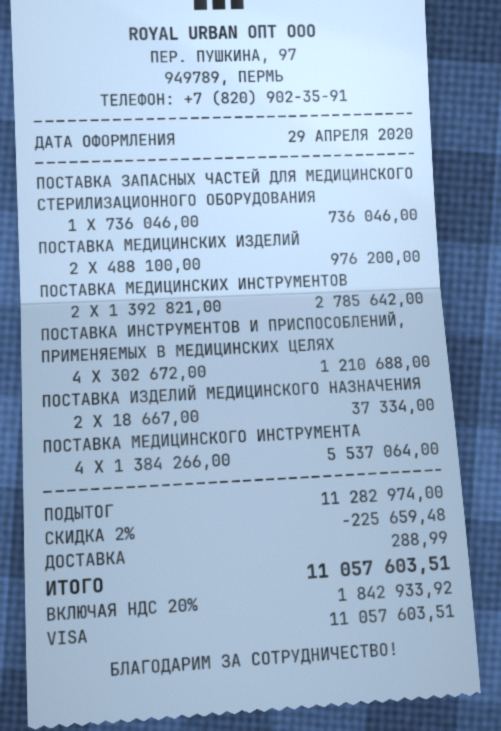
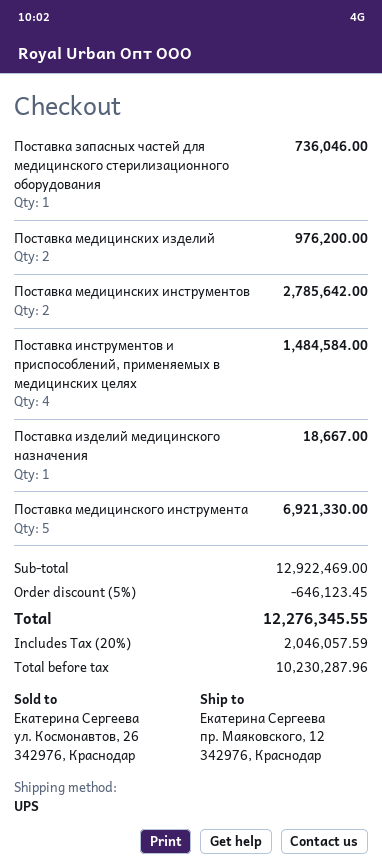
ПОСТАВКА ИНСТРУМЕНТОВ И ПРИСПОСОБЛЕНИЙ, ПРИМЕНЯЕМЫХ В МЕДИЦИНСКИХ ЦЕЛЯХ: 4 for 1210688.00 -> 4 for 1484584.00
ПОСТАВКА ИЗДЕЛИЙ МЕДИЦИНСКОГО НАЗНАЧЕНИЯ: 2 for 37334.00 -> 1 for 18667.00
ПОСТАВКА МЕДИЦИНСКОГО ИНСТРУМЕНТА: 4 for 5537064.00 -> 5 for 6921330.00
subtotal: 11282974.00 -> 12922469.00
discount: 2% = 225659.48 -> 5% = 646123.45
shipping: 288.99 -> none
tax: 20% = 1842933.92 -> 20% = 2046057.59
total: 11057603.51 -> 12276345.55

